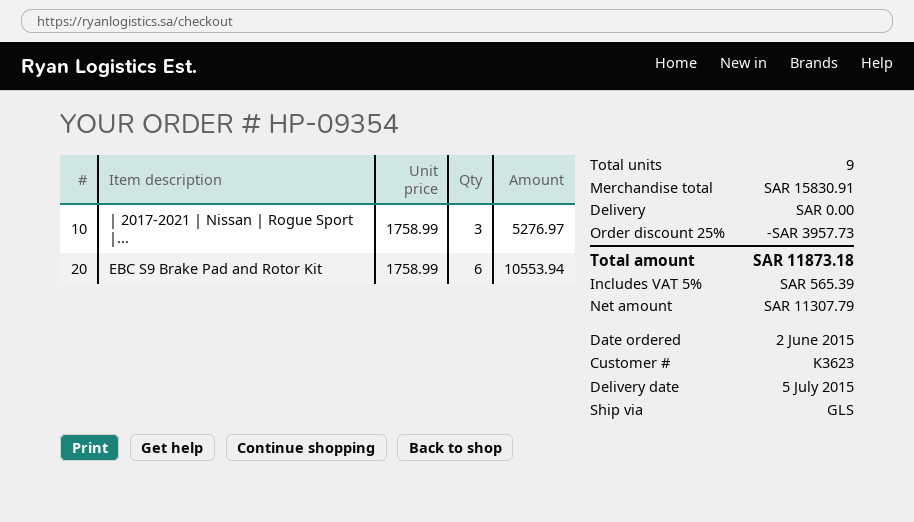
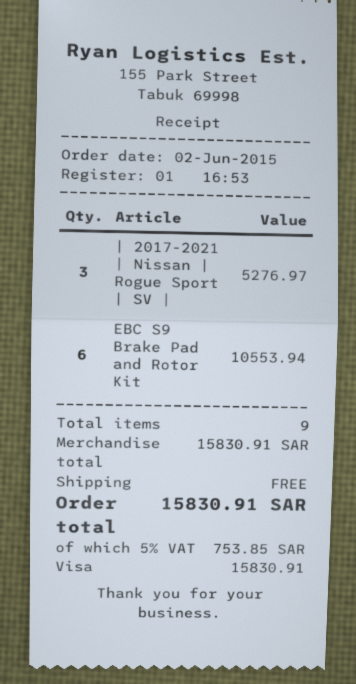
discount: 25% = 3957.73 -> none
tax: 5% = 565.39 -> 5% = 753.85
total: 11873.18 -> 15830.91

